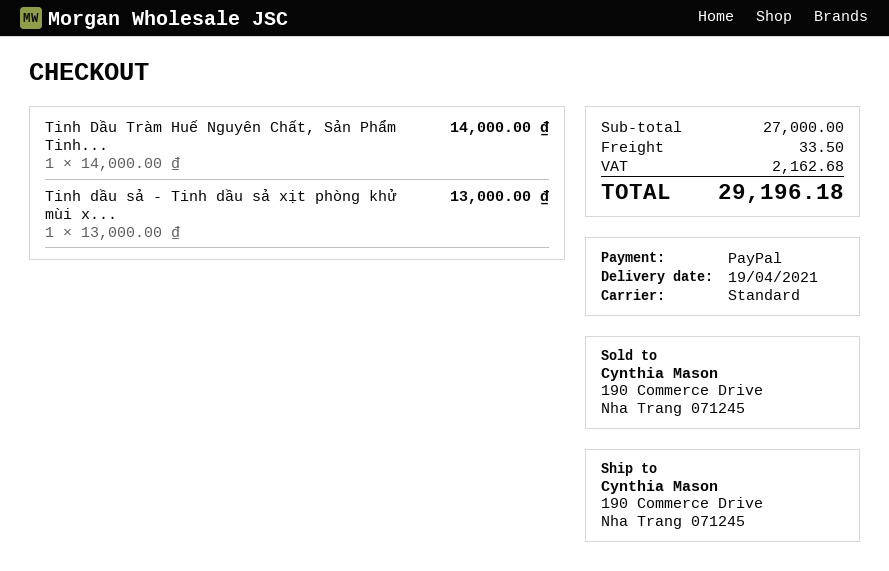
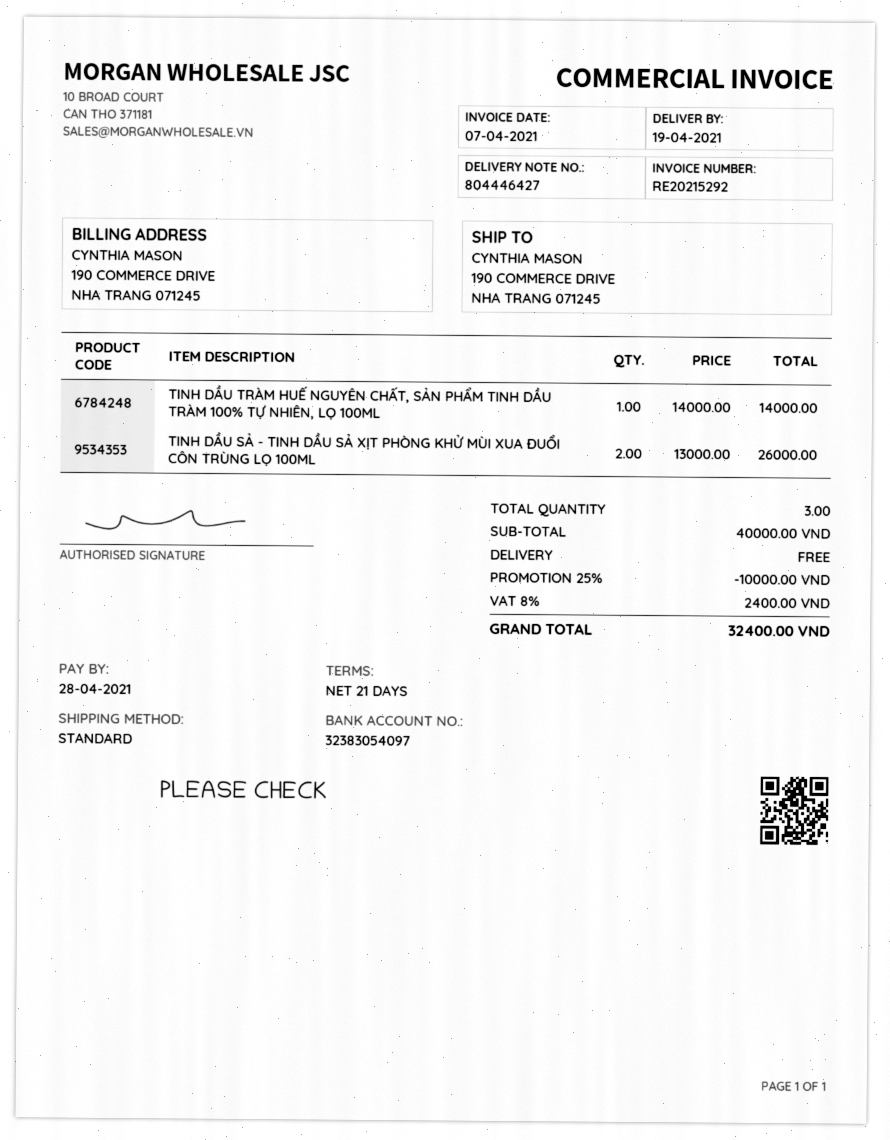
Tinh dầu sả - Tinh dầu sả xịt phòng khử mùi x...: 1 x 13000.00 = 13000.00 -> 2 x 13000.00 = 26000.00
subtotal: 27000.00 -> 40000.00
discount: none -> 25% = 10000.00
shipping: 33.50 -> 0.00
tax: 2162.68 -> 2400.00
total: 29196.18 -> 32400.00

